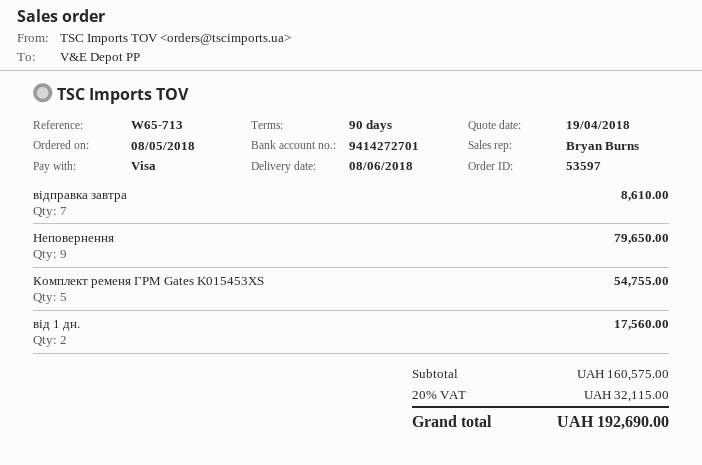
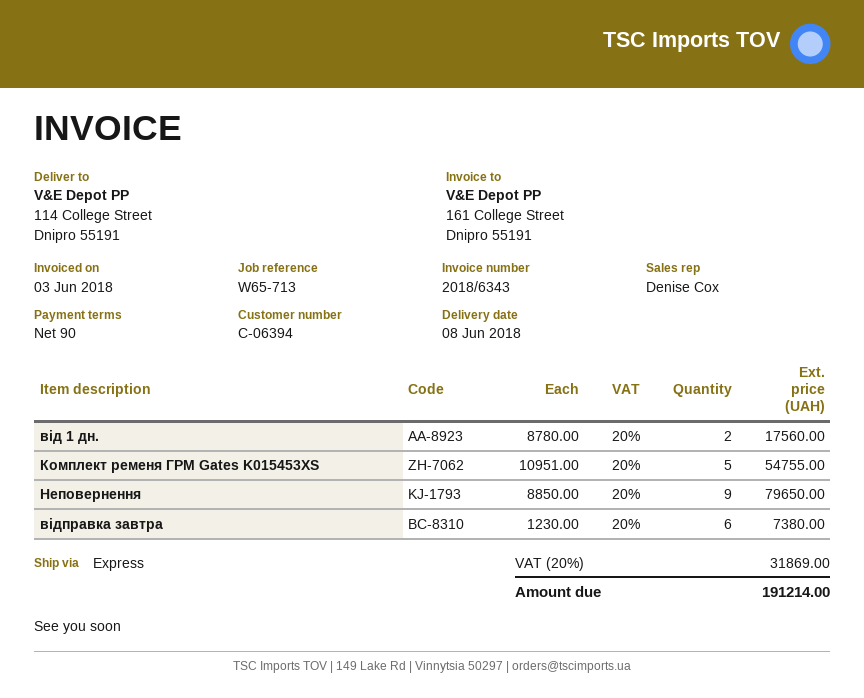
sales rep: Bryan Burns -> Denise Cox
відправка завтра: 7 for 8610.00 -> 6 for 7380.00
tax: 20% = 32115.00 -> 20% = 31869.00
total: 192690.00 -> 191214.00

